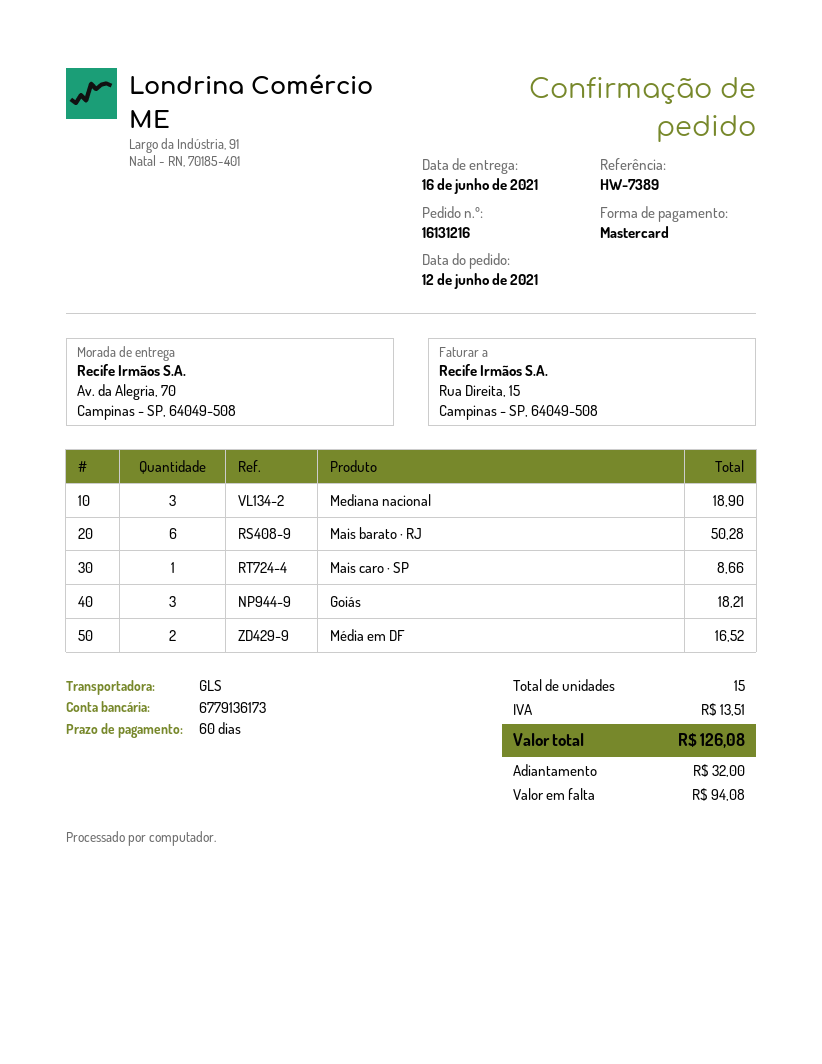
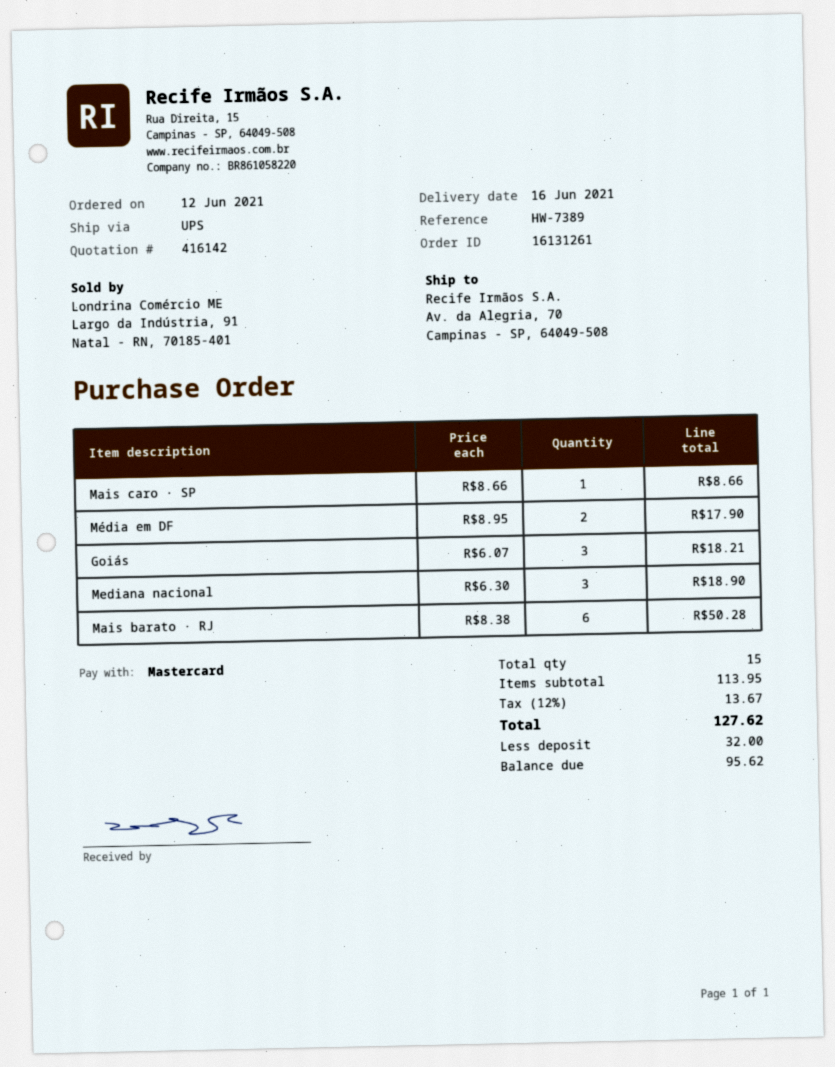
order number: 16131216 -> 16131261
shipping method: GLS -> UPS
Média em DF: 2 for 16.52 -> 2 for 17.90
tax: 13.51 -> 13.67
total: 126.08 -> 127.62
balance: 94.08 -> 95.62

